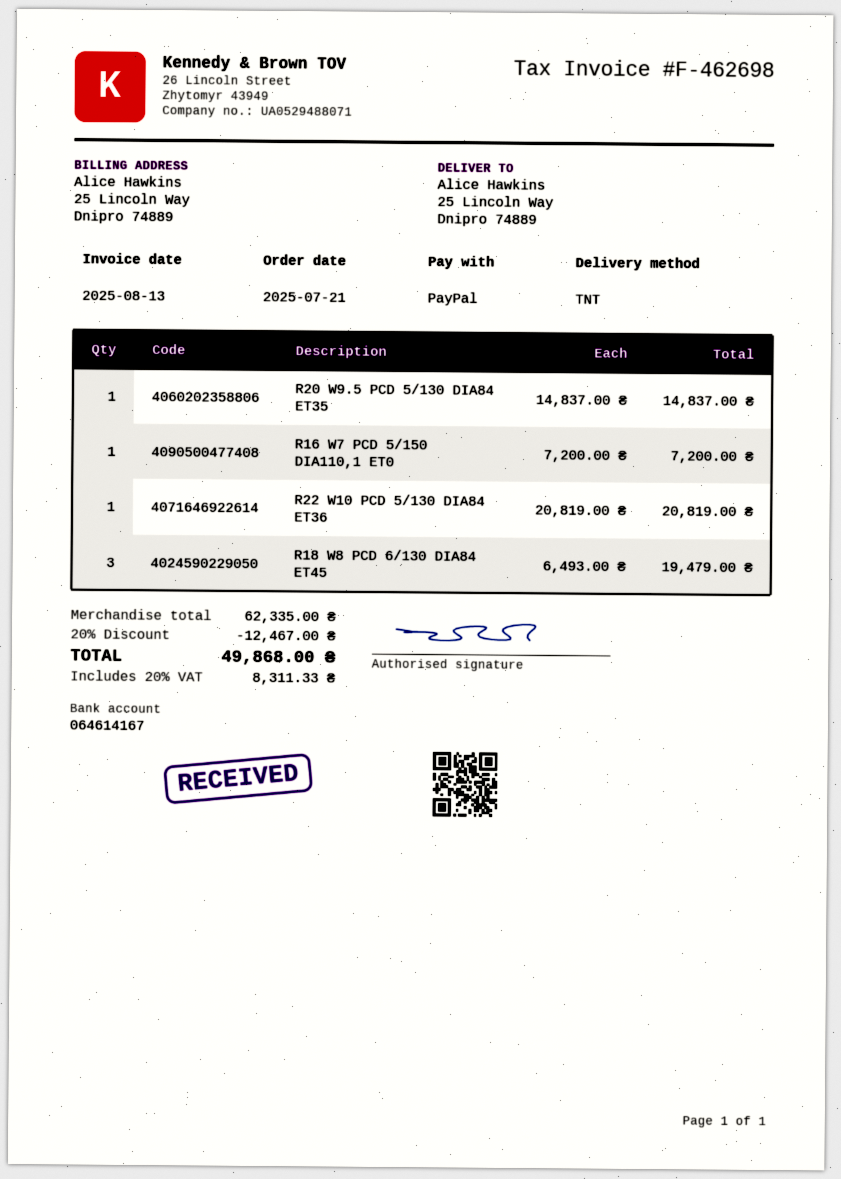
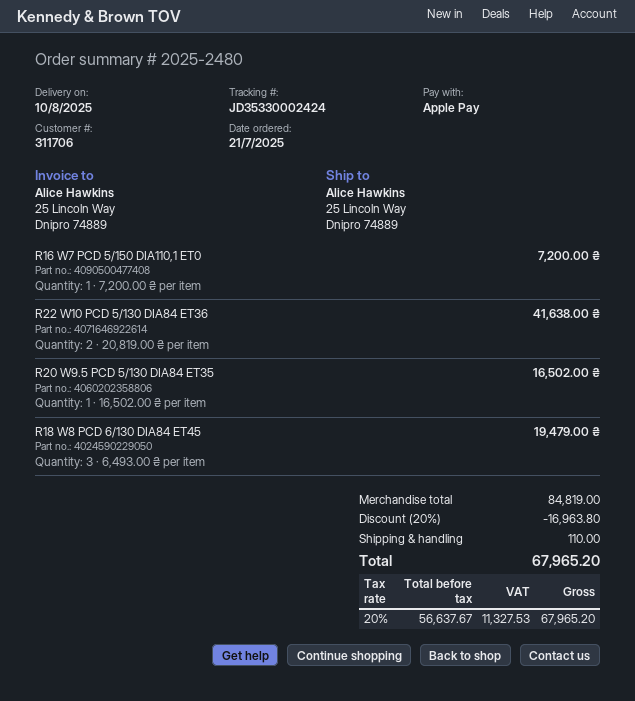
payment method: PayPal -> Apple Pay
R20 W9.5 PCD 5/130 DIA84 ET35: 1 x 14837.00 = 14837.00 -> 1 x 16502.00 = 16502.00
R22 W10 PCD 5/130 DIA84 ET36: 1 x 20819.00 = 20819.00 -> 2 x 20819.00 = 41638.00
subtotal: 62335.00 -> 84819.00
discount: 20% = 12467.00 -> 20% = 16963.80
shipping: none -> 110.00
tax: 20% = 8311.33 -> 20% = 11327.53
total: 49868.00 -> 67965.20

